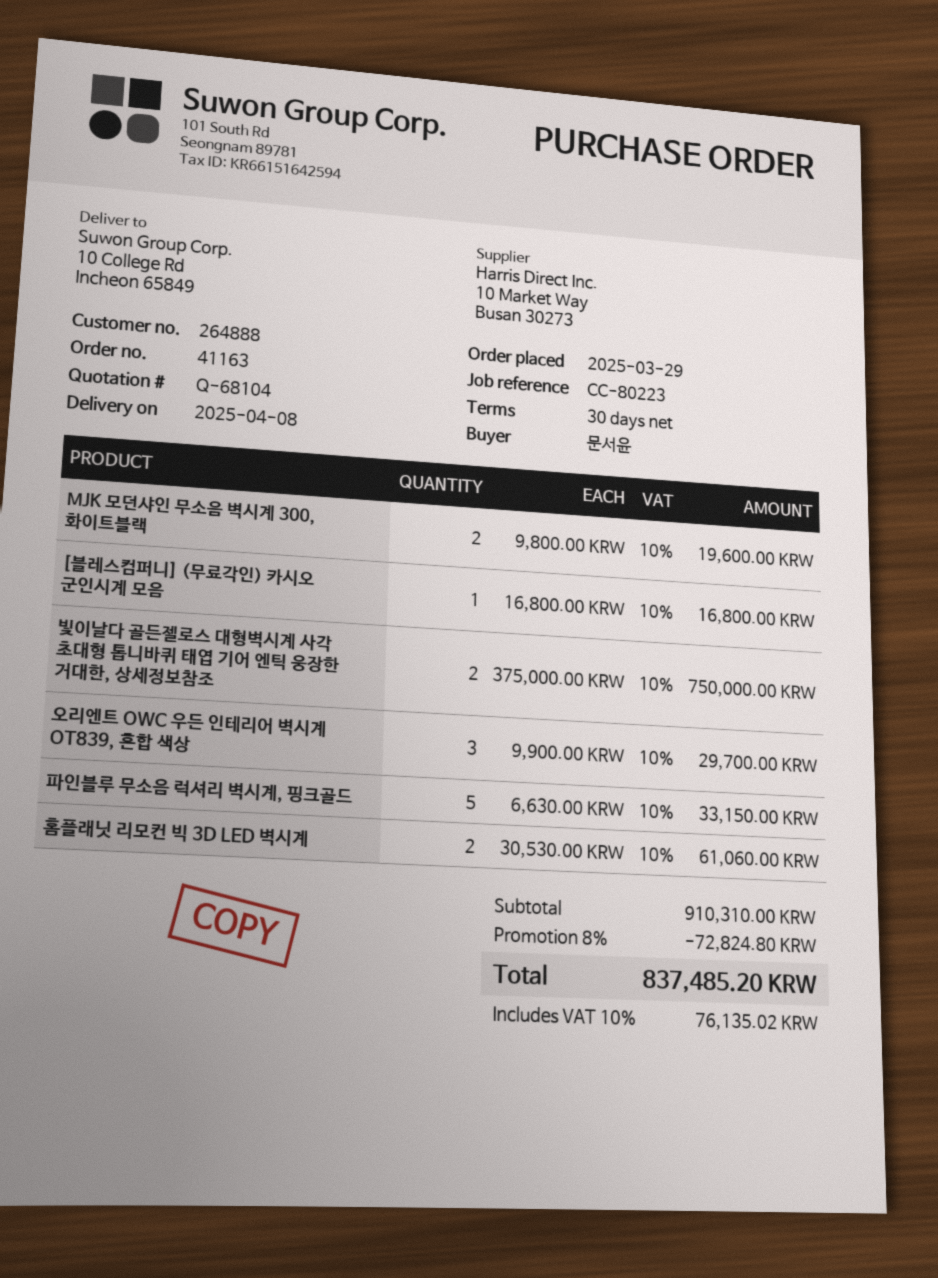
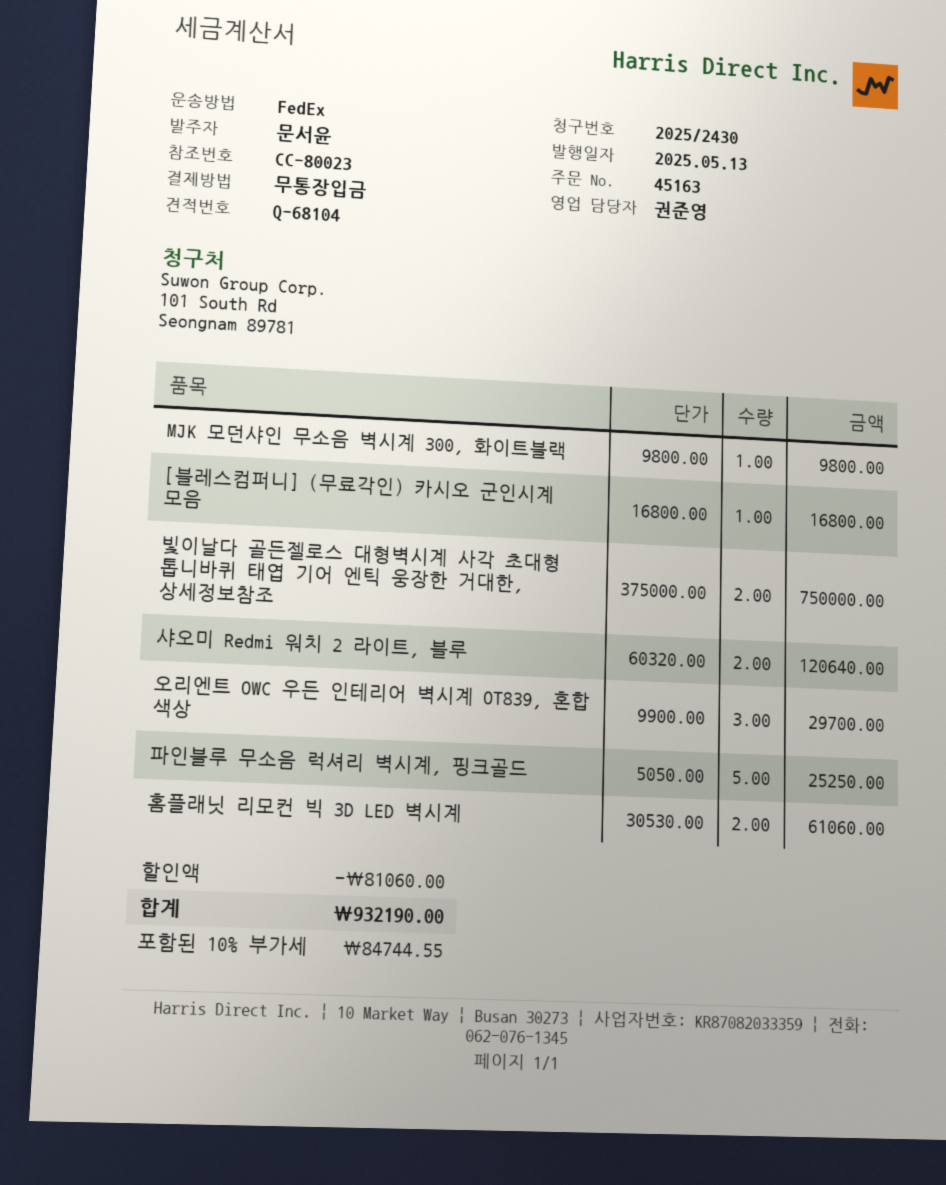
order number: 41163 -> 45163
reference: CC-80223 -> CC-80023
MJK 모던샤인 무소음 벽시계 300, 화이트블랙: 2 x 9800.00 = 19600.00 -> 1 x 9800.00 = 9800.00
파인블루 무소음 럭셔리 벽시계, 핑크골드: 5 x 6630.00 = 33150.00 -> 5 x 5050.00 = 25250.00
샤오미 Redmi 워치 2 라이트, 블루: none -> 2 x 60320.00 = 120640.00
discount: 72824.80 -> 81060.00
tax: 10% = 76135.02 -> 10% = 84744.55
total: 837485.20 -> 932190.00

